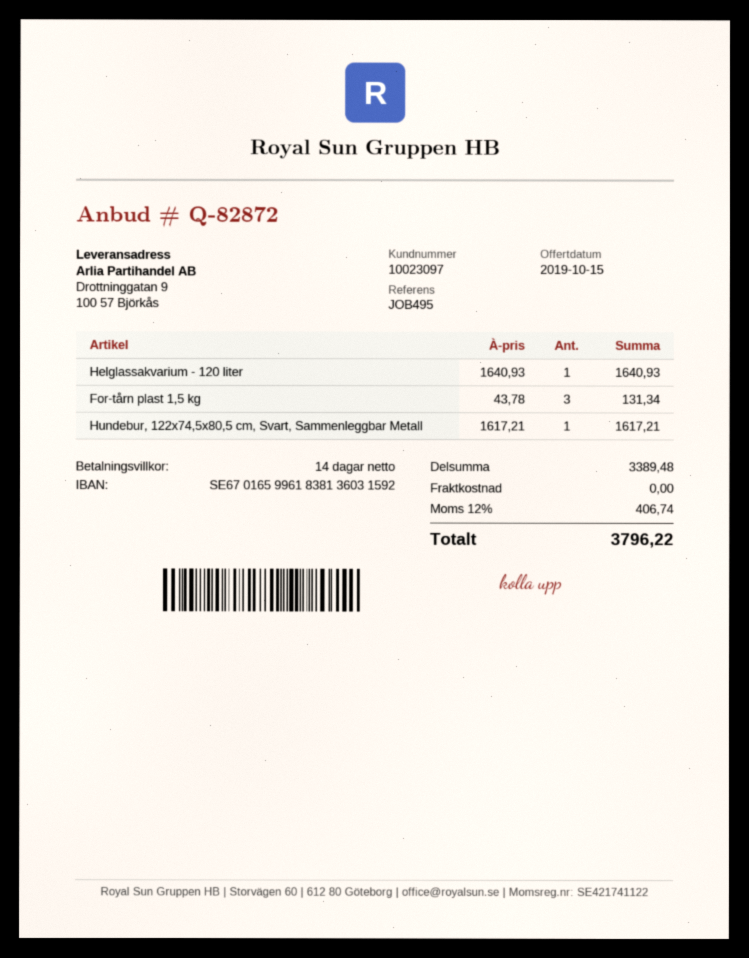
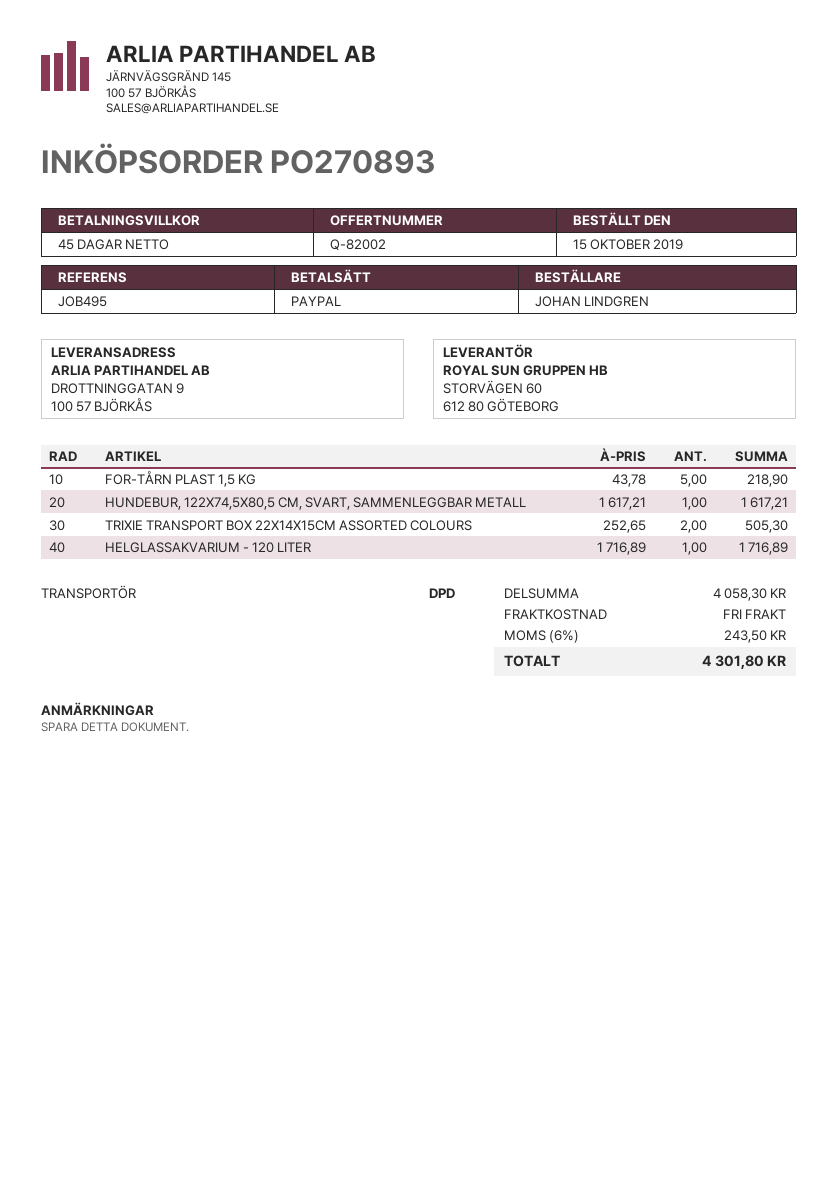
quote number: Q-82872 -> Q-82002
payment terms: 14 days -> 45 days
Helglassakvarium - 120 liter: 1 x 1640.93 = 1640.93 -> 1 x 1716.89 = 1716.89
For-tårn plast 1,5 kg: 3 x 43.78 = 131.34 -> 5 x 43.78 = 218.90
TRIXIE TRANSPORT BOX 22X14X15CM ASSORTED COLOURS: none -> 2 x 252.65 = 505.30
subtotal: 3389.48 -> 4058.30
tax: 12% = 406.74 -> 6% = 243.50
total: 3796.22 -> 4301.80

